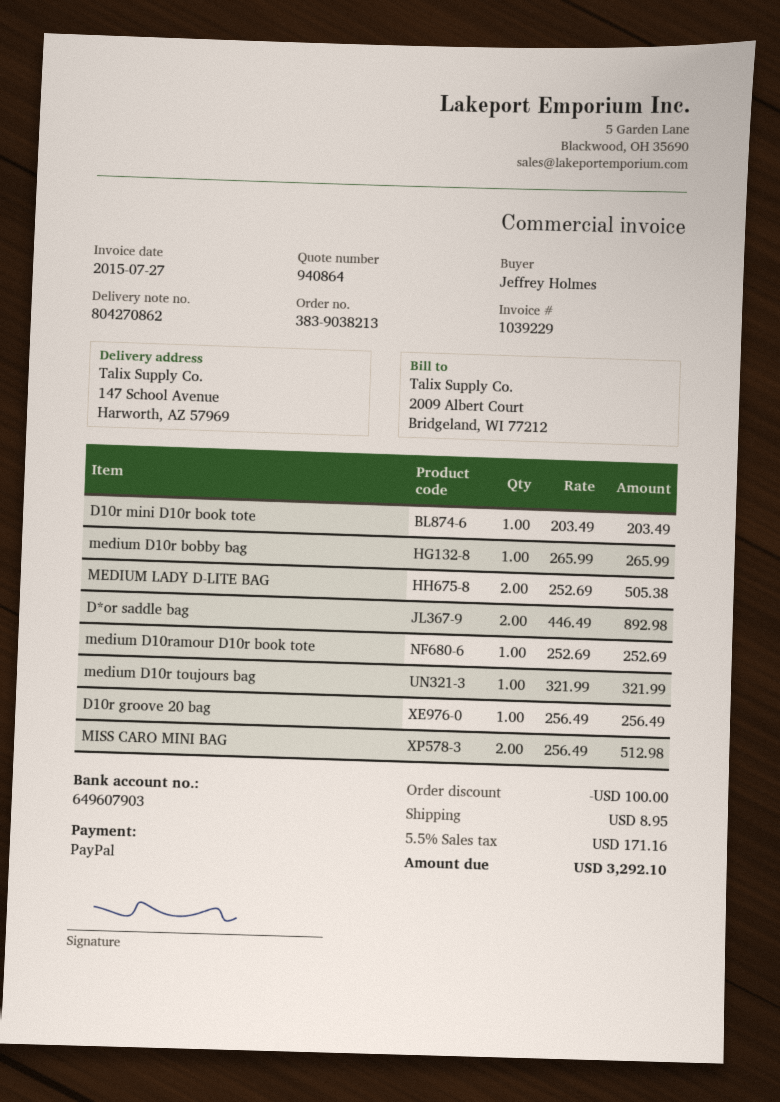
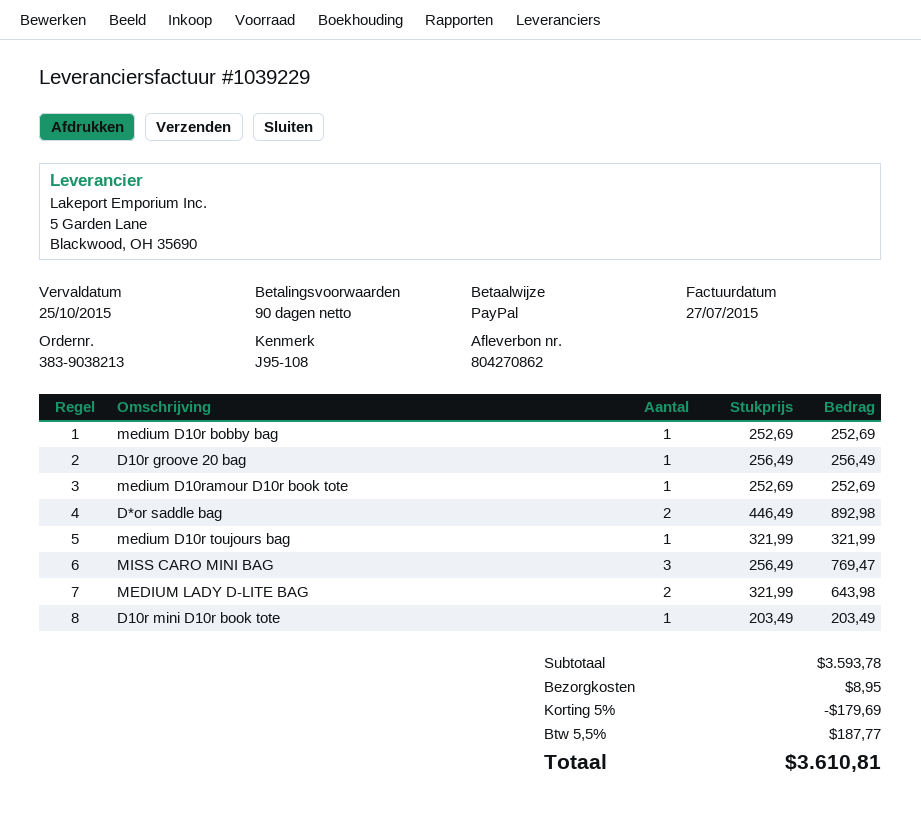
medium D10r bobby bag: 1 x 265.99 = 265.99 -> 1 x 252.69 = 252.69
MEDIUM LADY D-LITE BAG: 2 x 252.69 = 505.38 -> 2 x 321.99 = 643.98
MISS CARO MINI BAG: 2 x 256.49 = 512.98 -> 3 x 256.49 = 769.47
discount: 100.00 -> 179.69
tax: 5.5% = 171.16 -> 5.5% = 187.77
total: 3292.10 -> 3610.81

